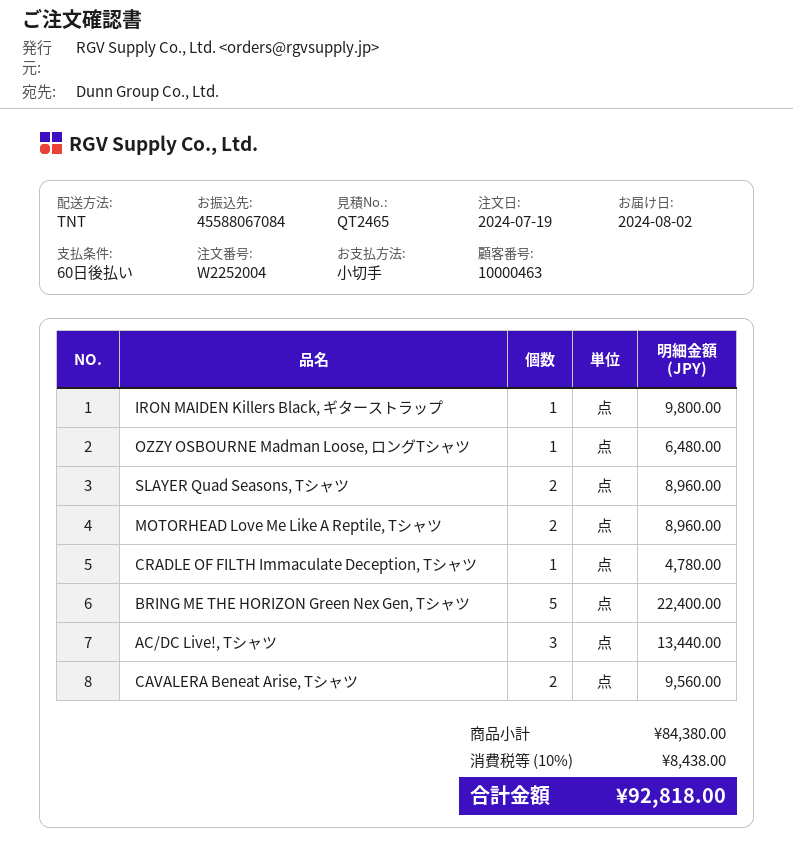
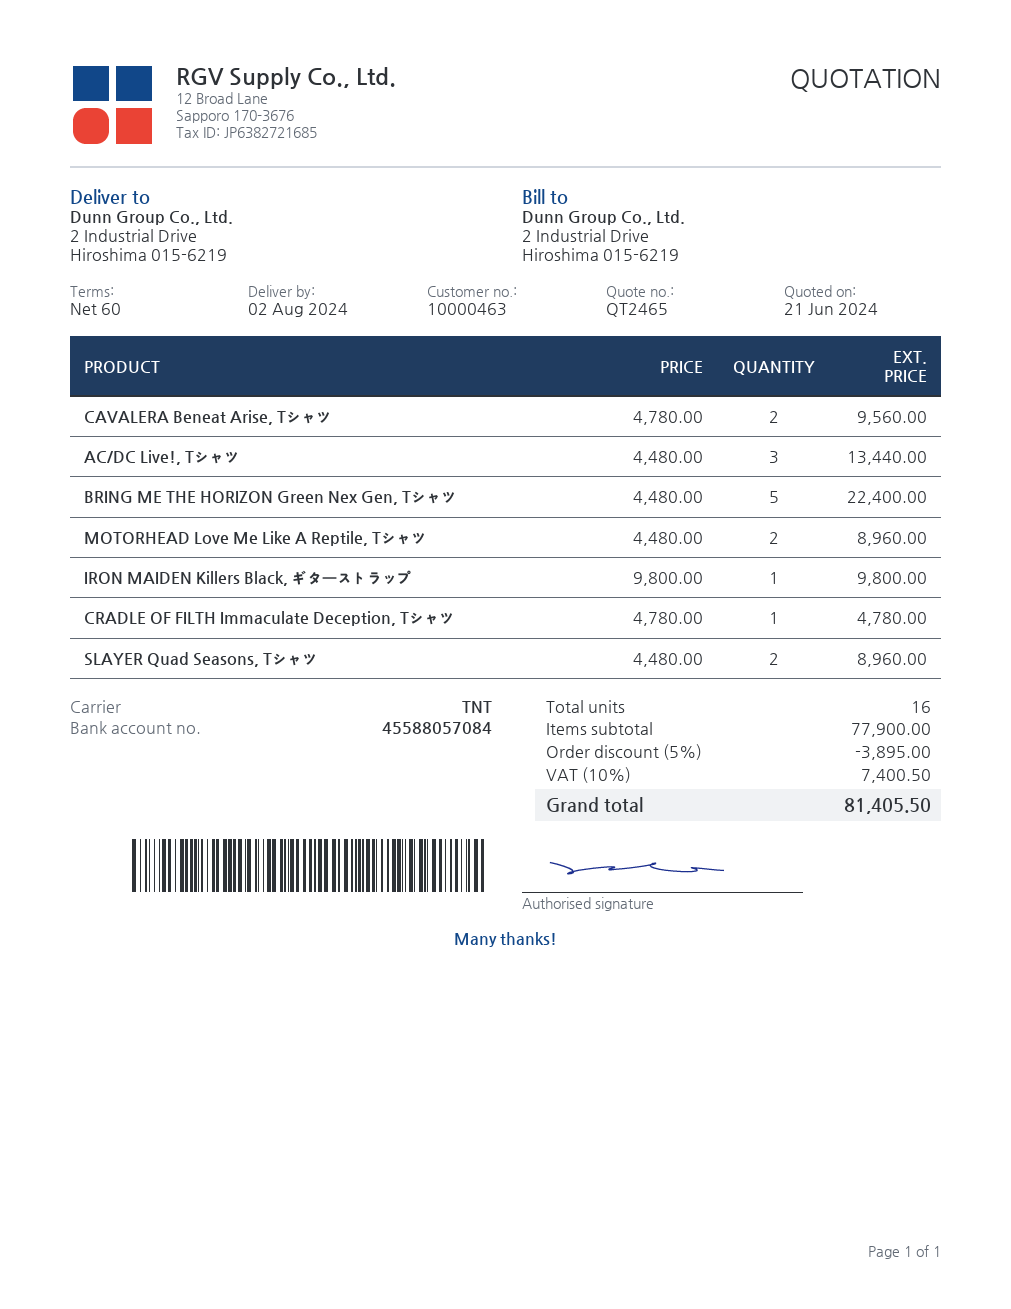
bank account: 45588067084 -> 45588057084
OZZY OSBOURNE Madman Loose, ロングTシャツ: 1 for 6480.00 -> none
subtotal: 84380.00 -> 77900.00
discount: none -> 5% = 3895.00
tax: 10% = 8438.00 -> 10% = 7400.50
total: 92818.00 -> 81405.50

